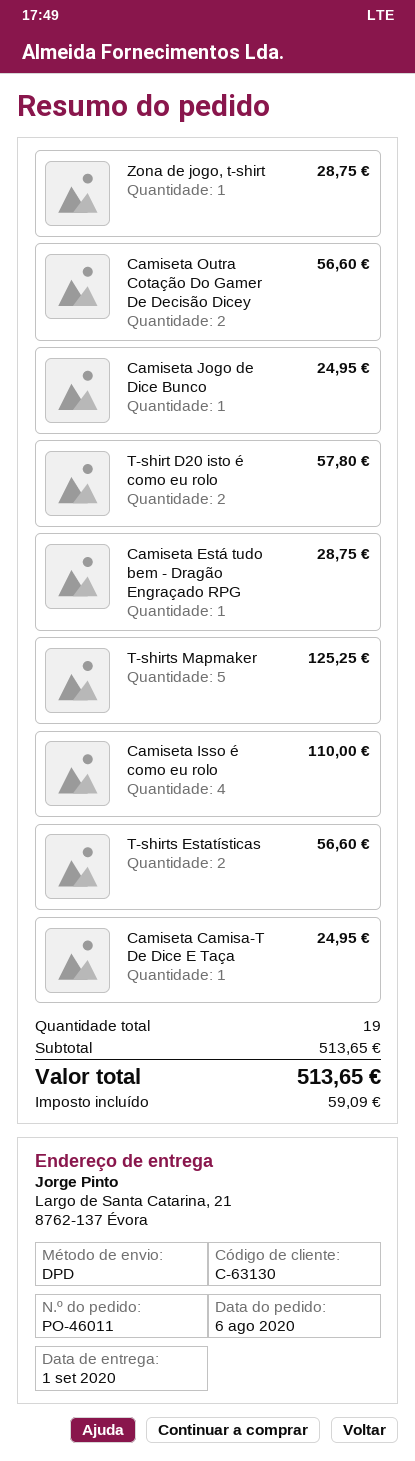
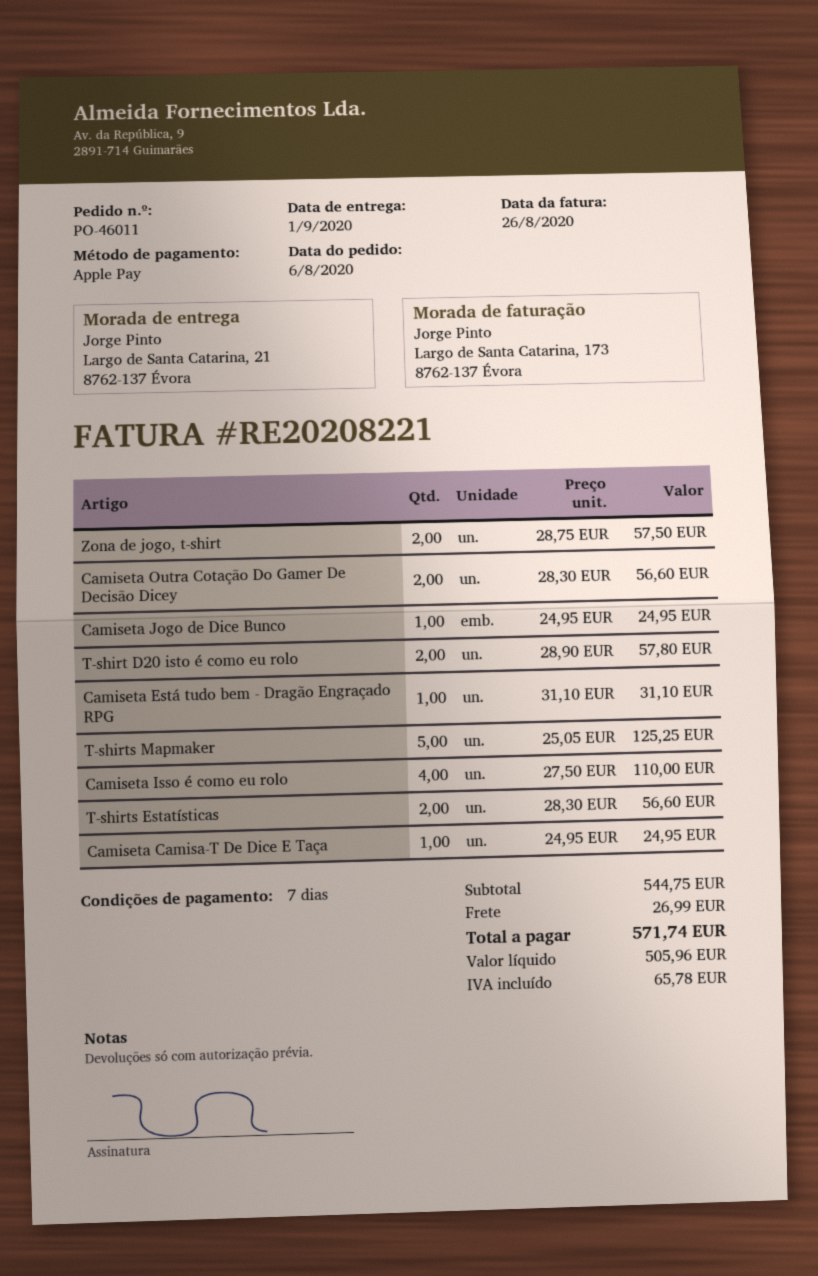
Zona de jogo, t-shirt: 1 for 28.75 -> 2 for 57.50
Camiseta Está tudo bem - Dragão Engraçado RPG: 1 for 28.75 -> 1 for 31.10
subtotal: 513.65 -> 544.75
shipping: none -> 26.99
tax: 59.09 -> 65.78
total: 513.65 -> 571.74

